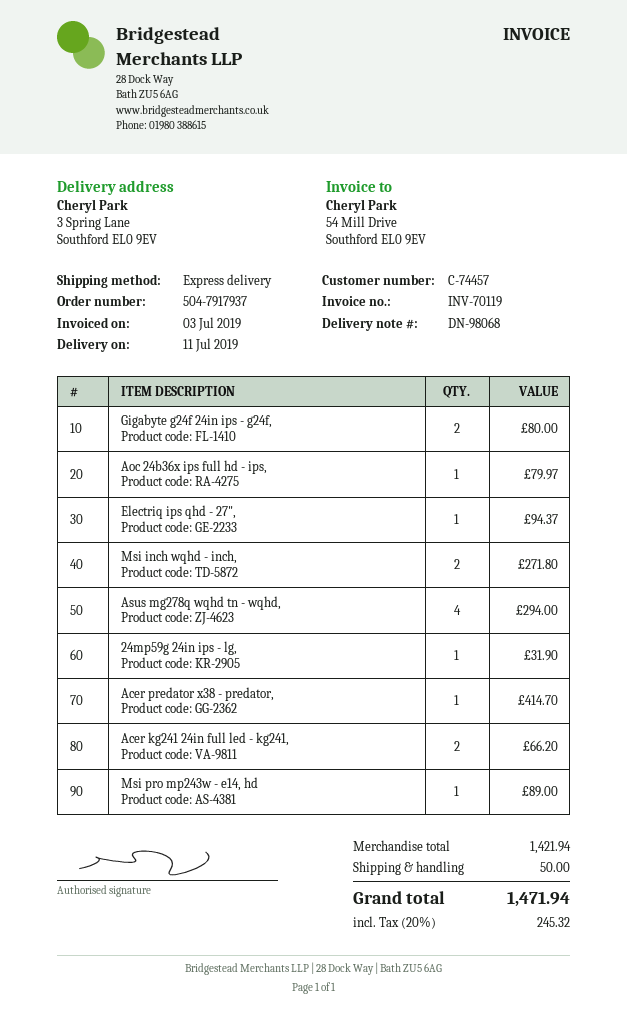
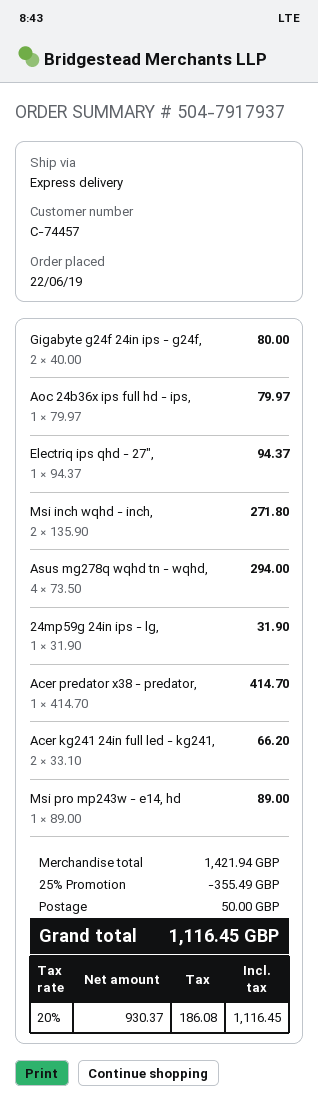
discount: none -> 25% = 355.49
tax: 20% = 245.32 -> 20% = 186.08
total: 1471.94 -> 1116.45

